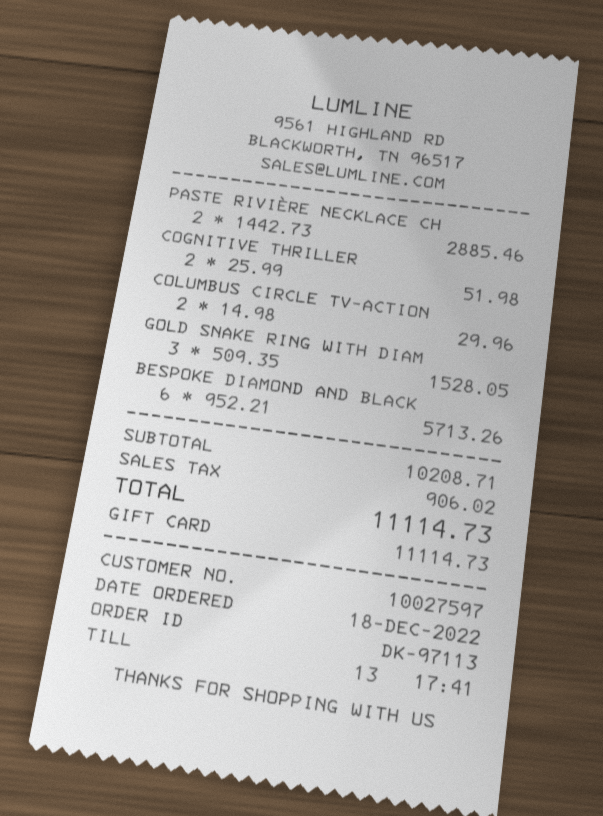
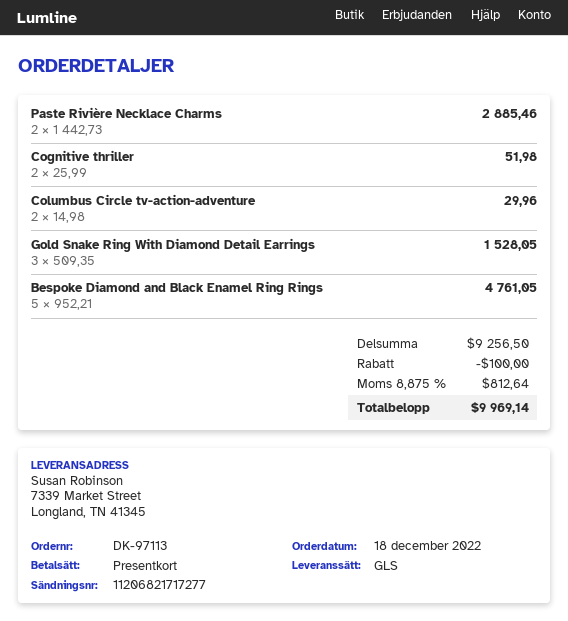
BESPOKE DIAMOND AND BLACK: 6 x 952.21 = 5713.26 -> 5 x 952.21 = 4761.05
subtotal: 10208.71 -> 9256.50
discount: none -> 100.00
tax: 906.02 -> 812.64
total: 11114.73 -> 9969.14

